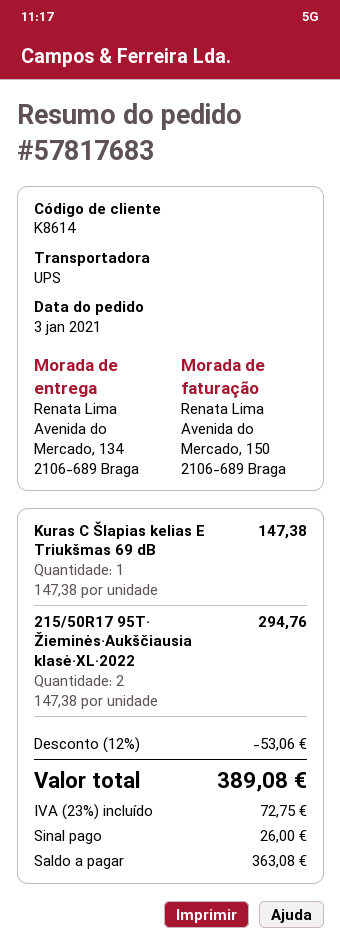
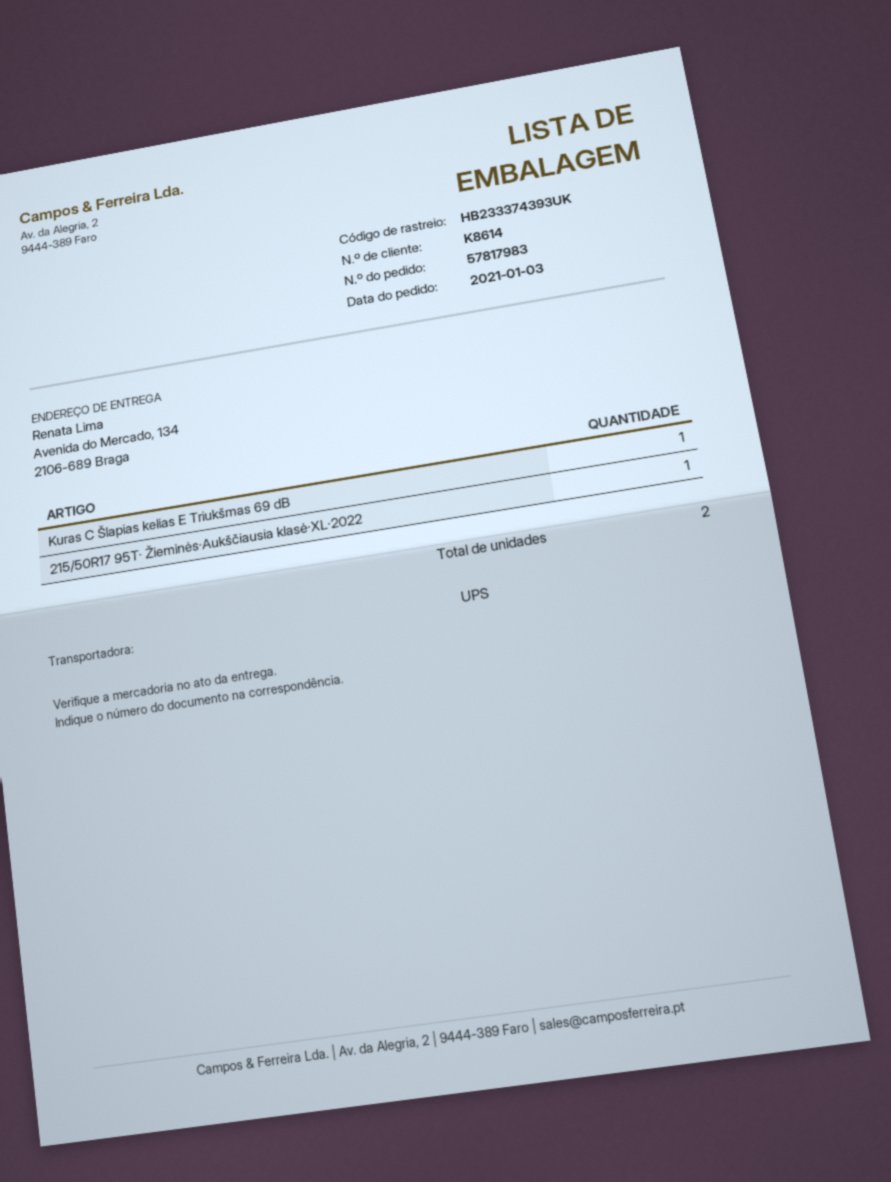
order number: 57817683 -> 57817983
215/50R17 95T· Žieminės·Aukščiausia klasė·XL·2022: 2 -> 1

